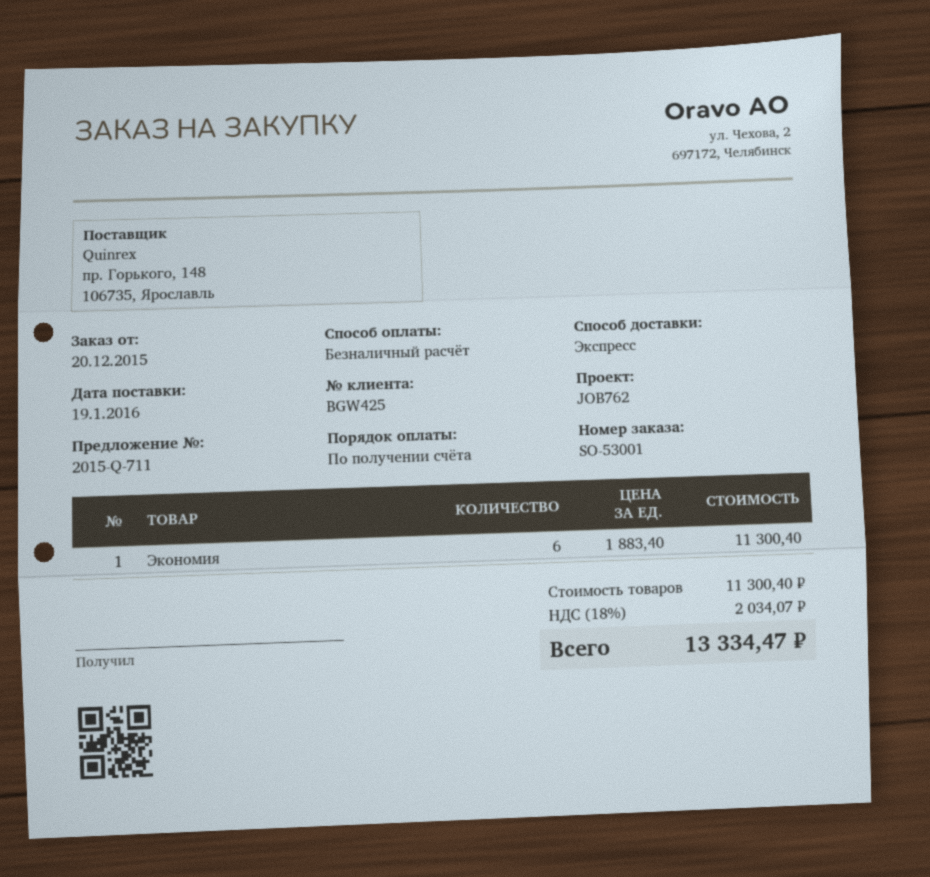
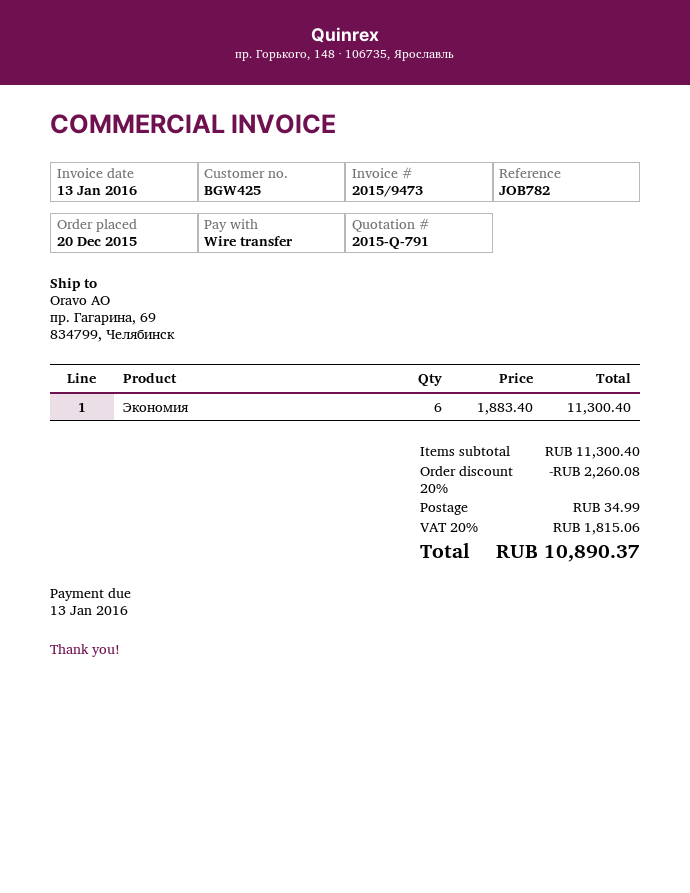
quote number: 2015-Q-711 -> 2015-Q-791
reference: JOB762 -> JOB782
discount: none -> 20% = 2260.08
shipping: none -> 34.99
tax: 18% = 2034.07 -> 20% = 1815.06
total: 13334.47 -> 10890.37

